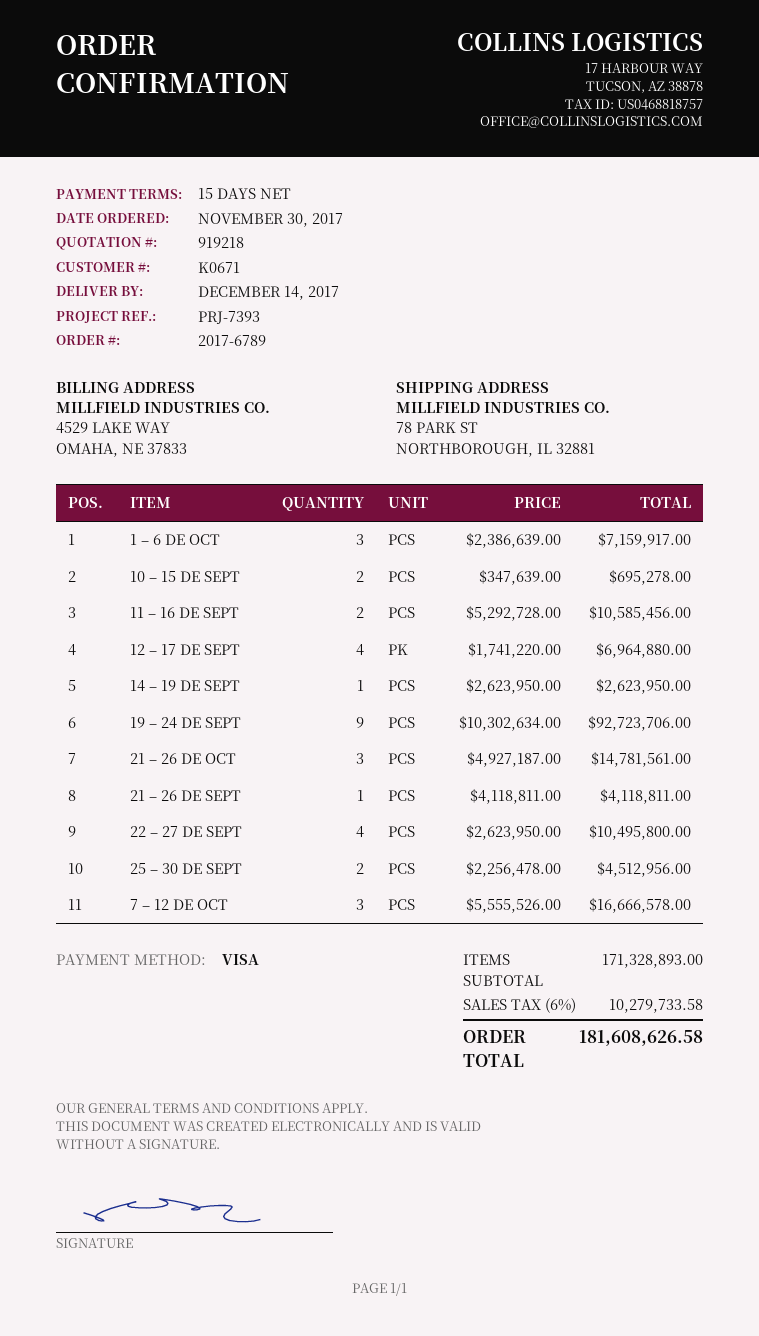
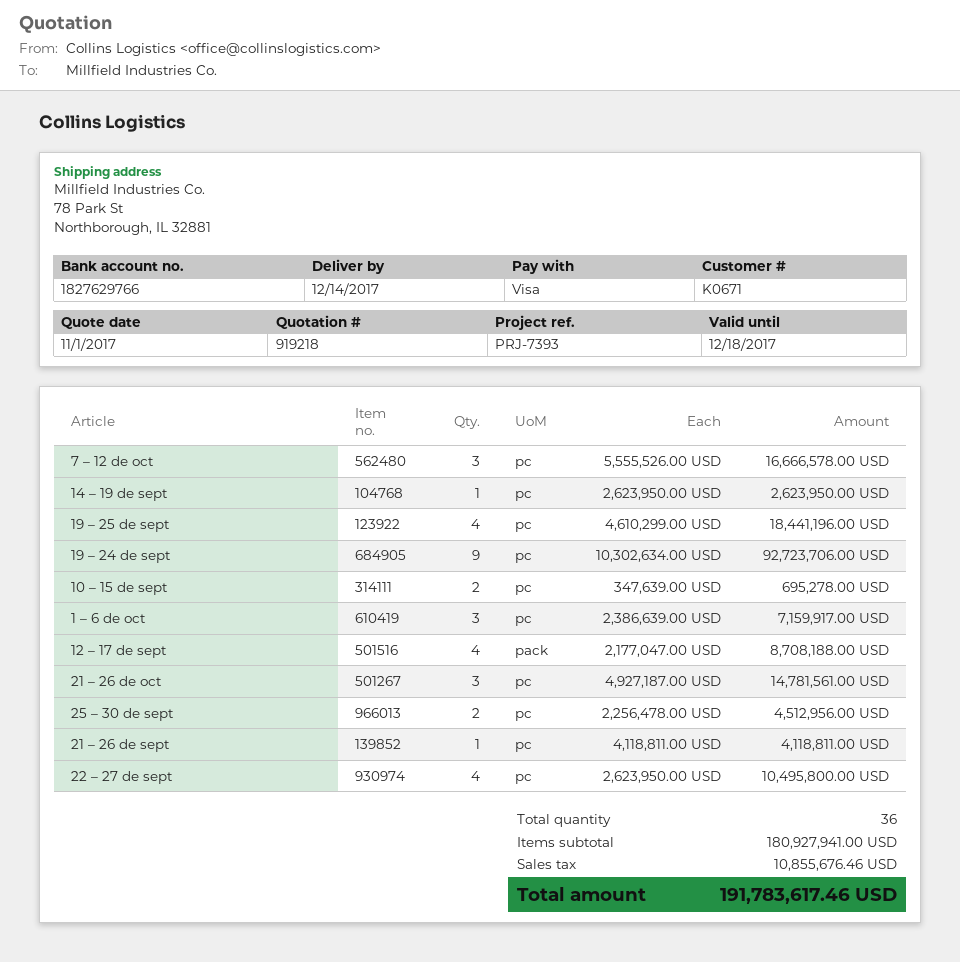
11 – 16 DE SEPT: 2 x 5292728.00 = 10585456.00 -> none
12 – 17 DE SEPT: 4 x 1741220.00 = 6964880.00 -> 4 x 2177047.00 = 8708188.00
19 – 25 de sept: none -> 4 x 4610299.00 = 18441196.00
subtotal: 171328893.00 -> 180927941.00
tax: 10279733.58 -> 10855676.46
total: 181608626.58 -> 191783617.46

